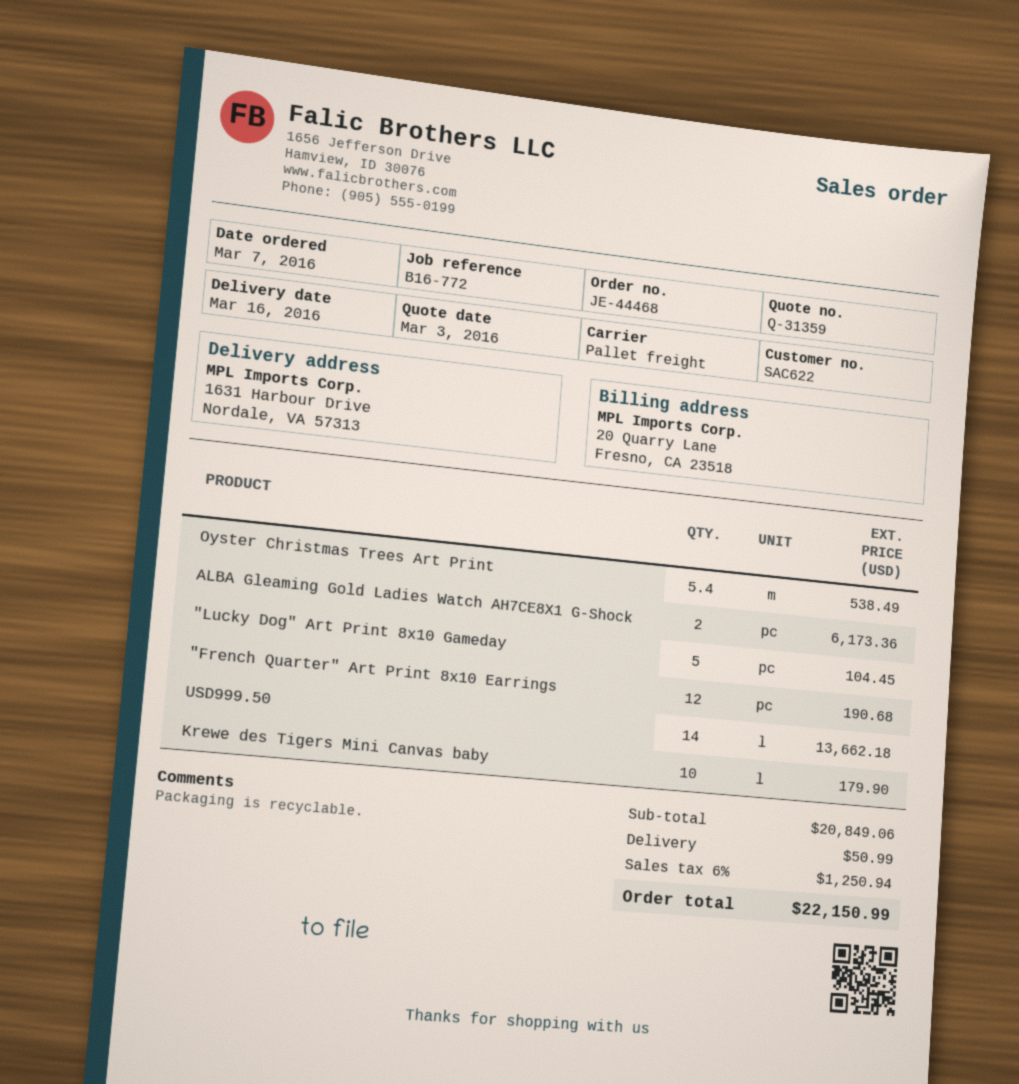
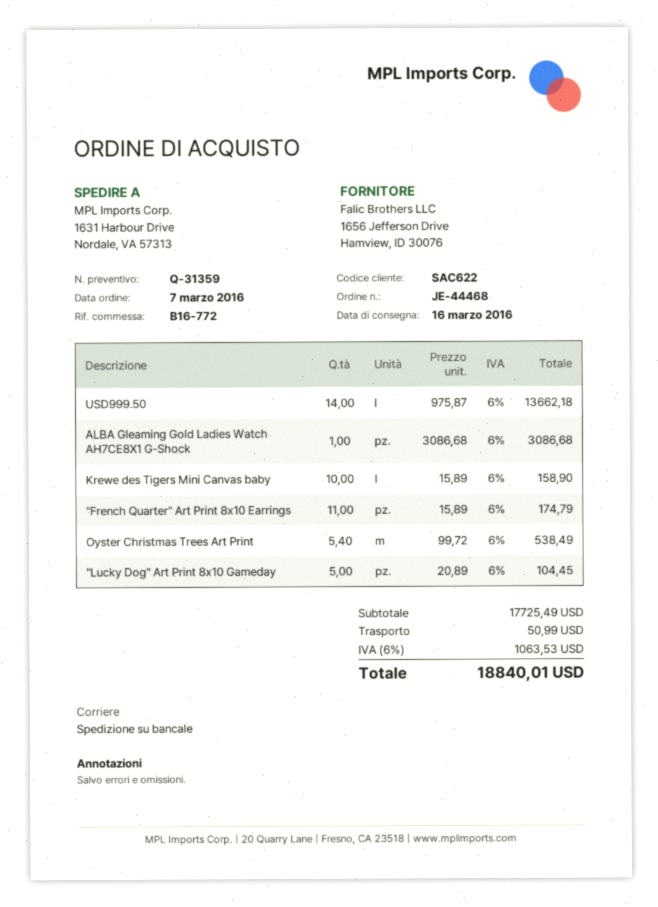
ALBA Gleaming Gold Ladies Watch AH7CE8X1 G-Shock: 2 for 6173.36 -> 1 for 3086.68
"French Quarter" Art Print 8x10 Earrings: 12 for 190.68 -> 11 for 174.79
Krewe des Tigers Mini Canvas baby: 10 for 179.90 -> 10 for 158.90
subtotal: 20849.06 -> 17725.49
tax: 6% = 1250.94 -> 6% = 1063.53
total: 22150.99 -> 18840.01

